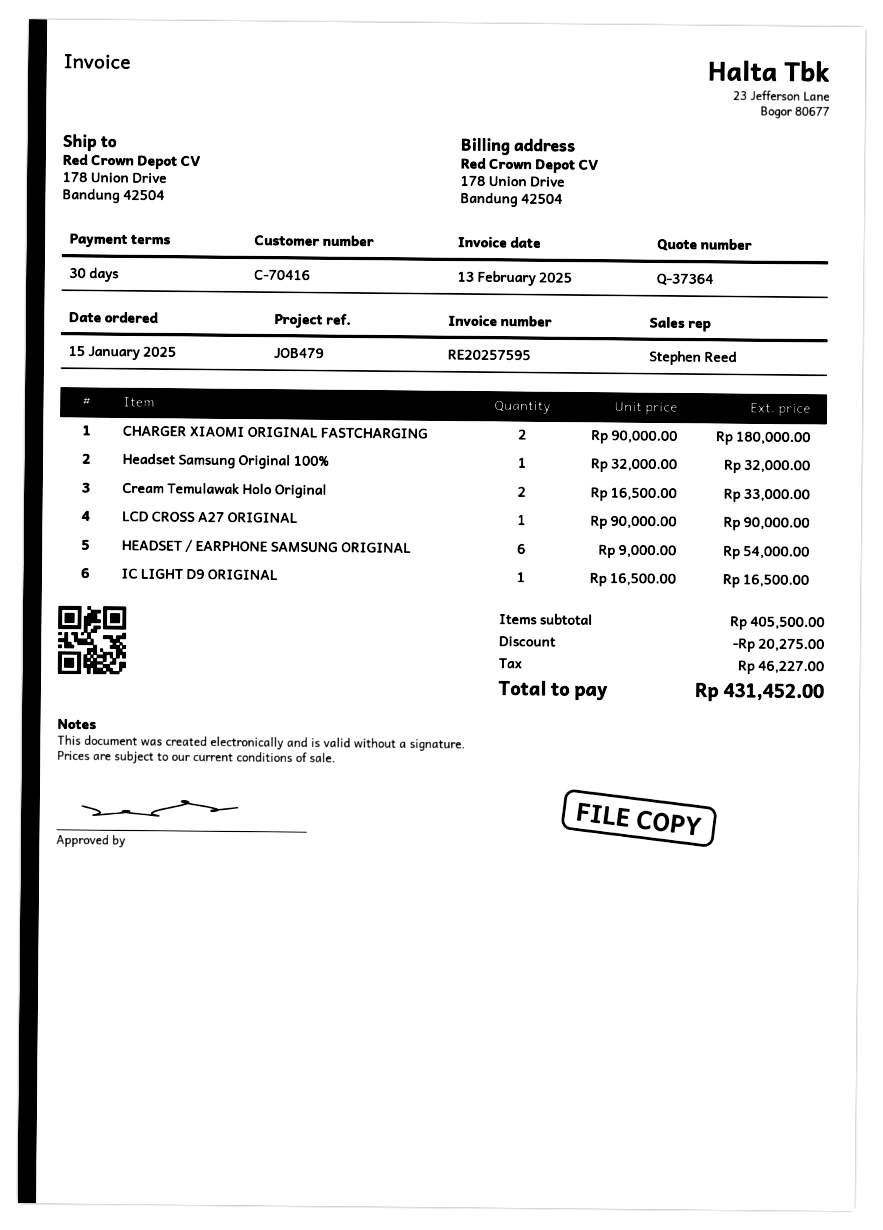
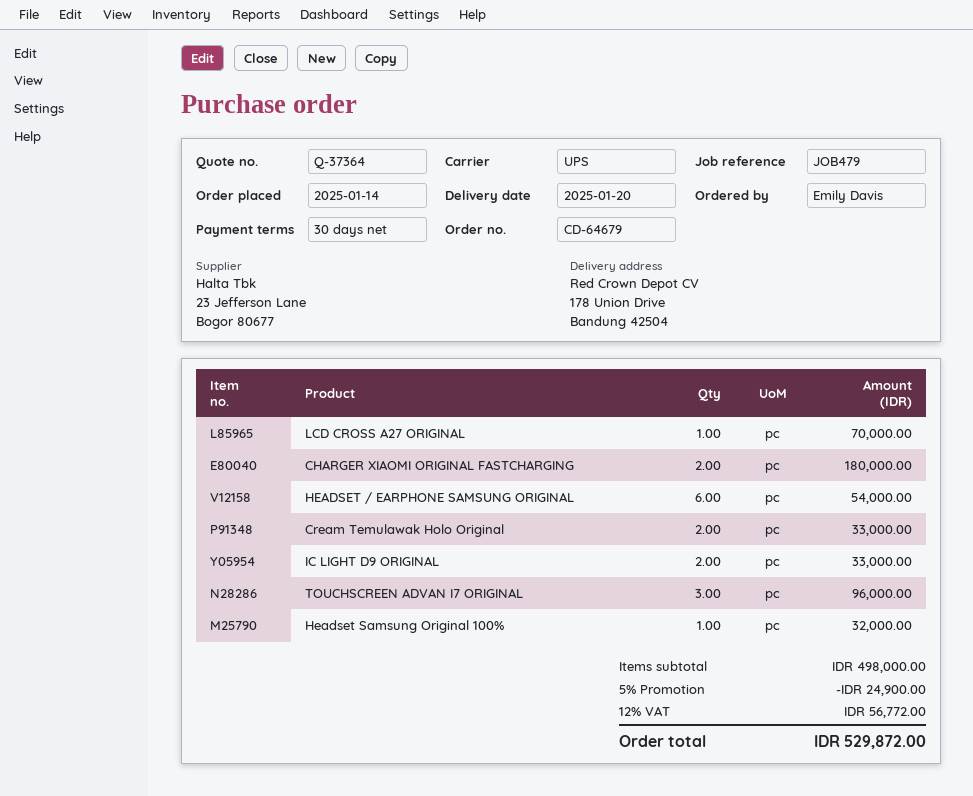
order date: 2025-01-15 -> 2025-01-14
LCD CROSS A27 ORIGINAL: 1 for 90000.00 -> 1 for 70000.00
IC LIGHT D9 ORIGINAL: 1 for 16500.00 -> 2 for 33000.00
TOUCHSCREEN ADVAN I7 ORIGINAL: none -> 3 for 96000.00
subtotal: 405500.00 -> 498000.00
discount: 20275.00 -> 24900.00
tax: 46227.00 -> 56772.00
total: 431452.00 -> 529872.00

